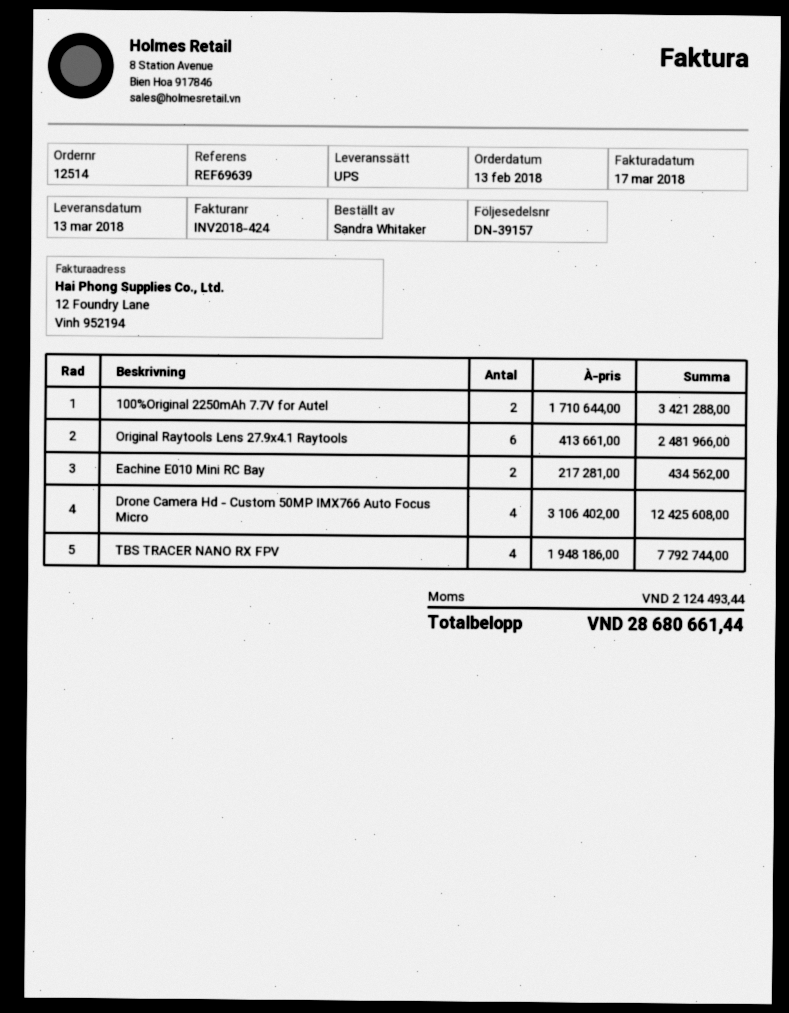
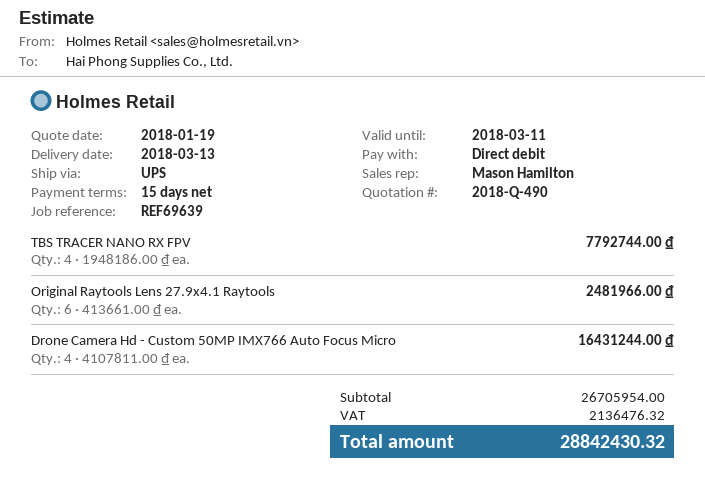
100%Original 2250mAh 7.7V for Autel: 2 x 1710644.00 = 3421288.00 -> none
Eachine E010 Mini RC Bay: 2 x 217281.00 = 434562.00 -> none
Drone Camera Hd - Custom 50MP IMX766 Auto Focus Micro: 4 x 3106402.00 = 12425608.00 -> 4 x 4107811.00 = 16431244.00
tax: 2124493.44 -> 2136476.32
total: 28680661.44 -> 28842430.32

